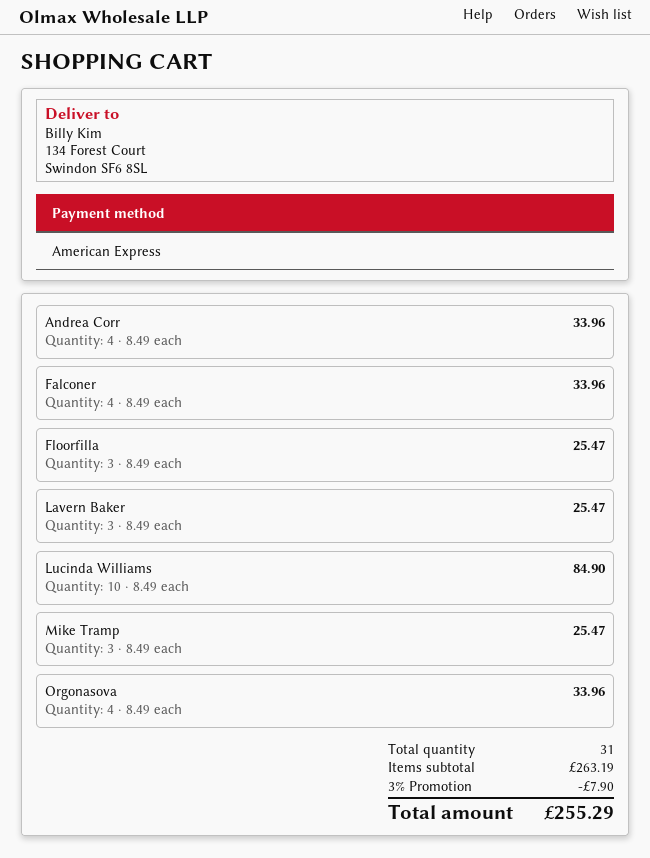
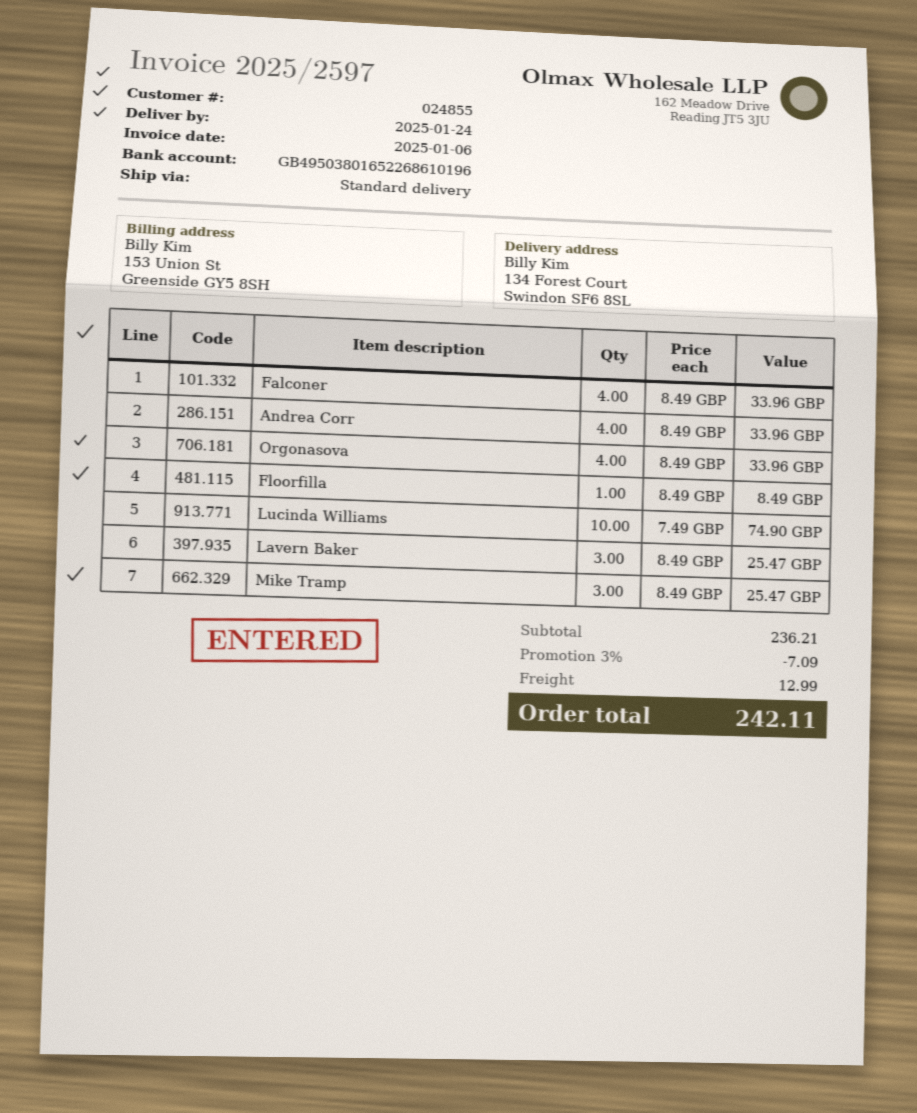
Floorfilla: 3 x 8.49 = 25.47 -> 1 x 8.49 = 8.49
Lucinda Williams: 10 x 8.49 = 84.90 -> 10 x 7.49 = 74.90
subtotal: 263.19 -> 236.21
discount: 3% = 7.90 -> 3% = 7.09
shipping: none -> 12.99
total: 255.29 -> 242.11

